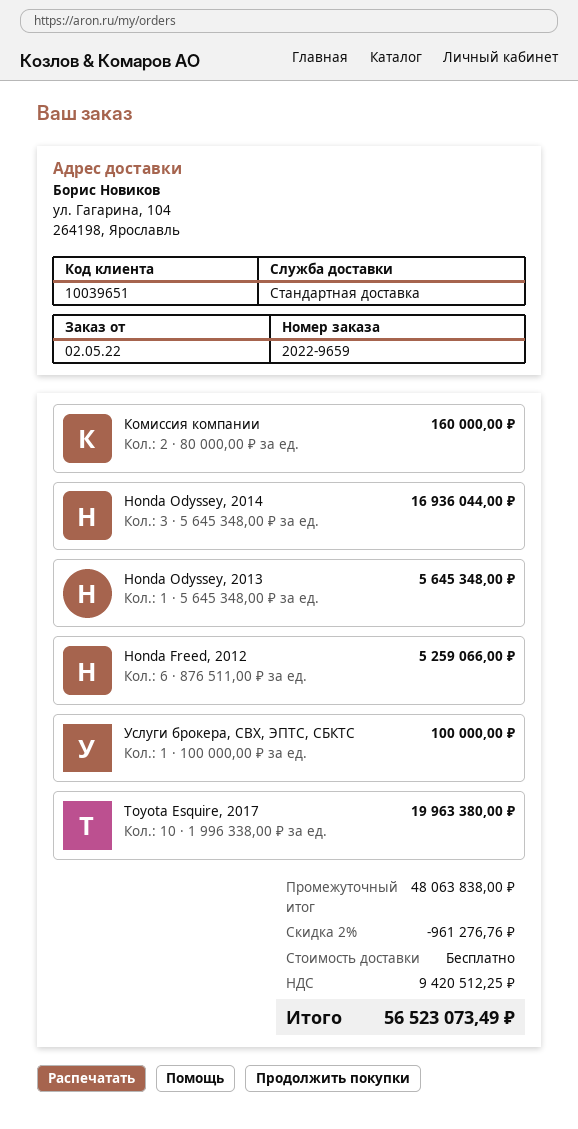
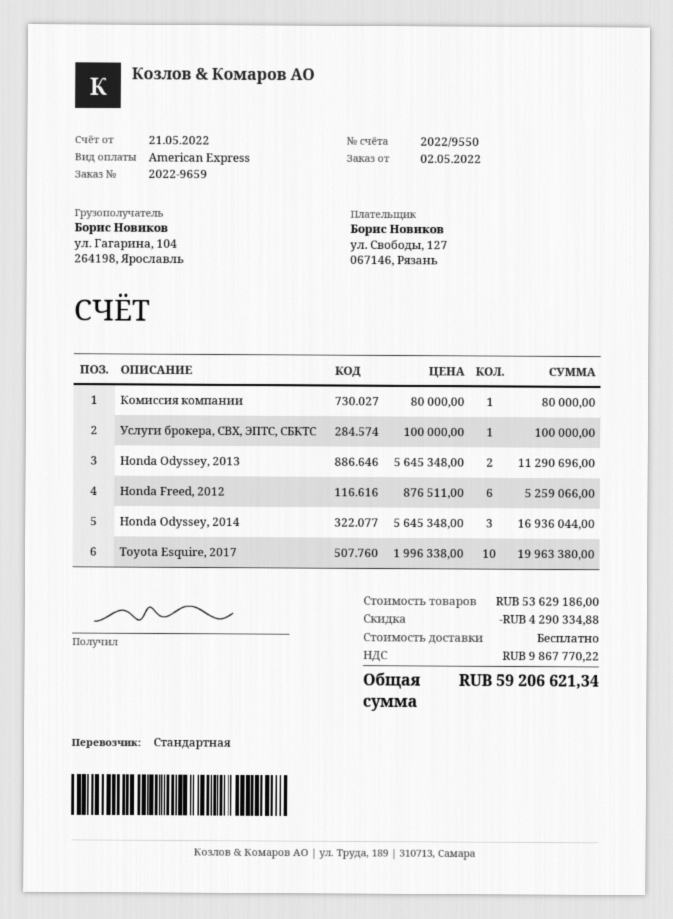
Комиссия компании: 2 x 80000.00 = 160000.00 -> 1 x 80000.00 = 80000.00
Honda Odyssey, 2013: 1 x 5645348.00 = 5645348.00 -> 2 x 5645348.00 = 11290696.00
subtotal: 48063838.00 -> 53629186.00
discount: 961276.76 -> 4290334.88
tax: 9420512.25 -> 9867770.22
total: 56523073.49 -> 59206621.34

